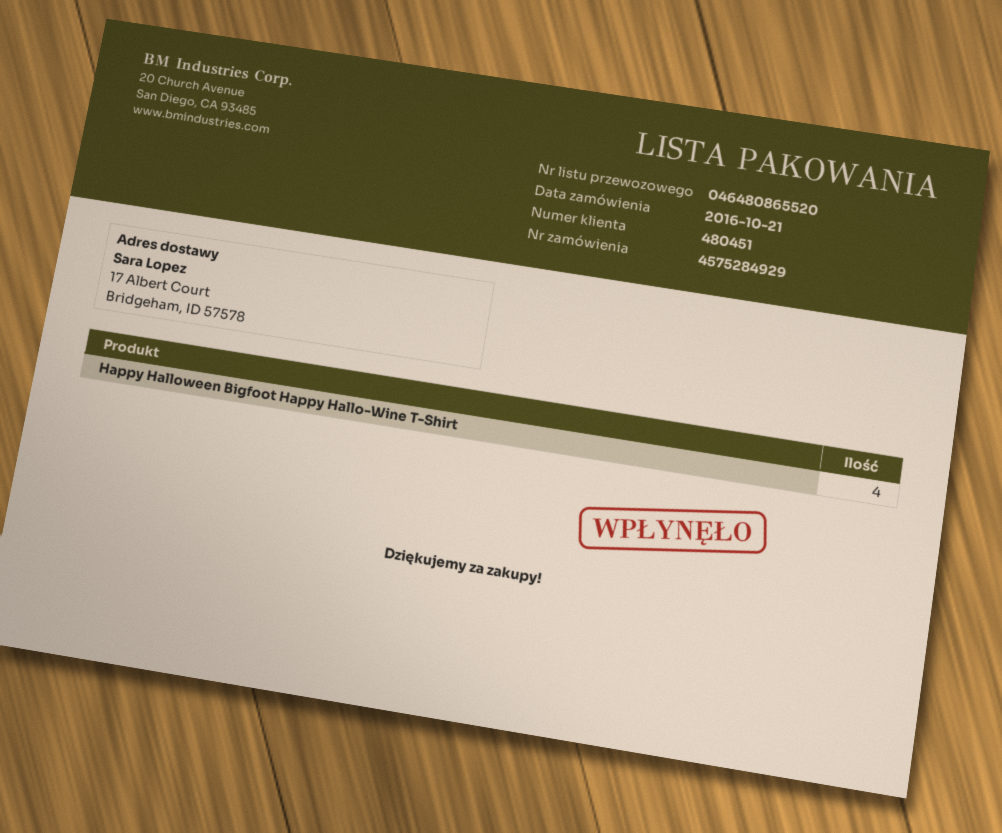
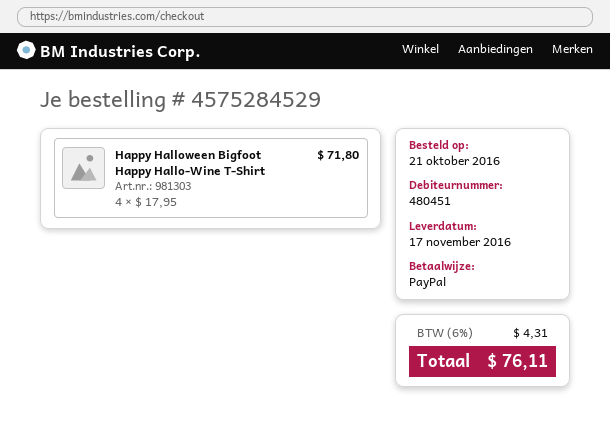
order number: 4575284929 -> 4575284529

